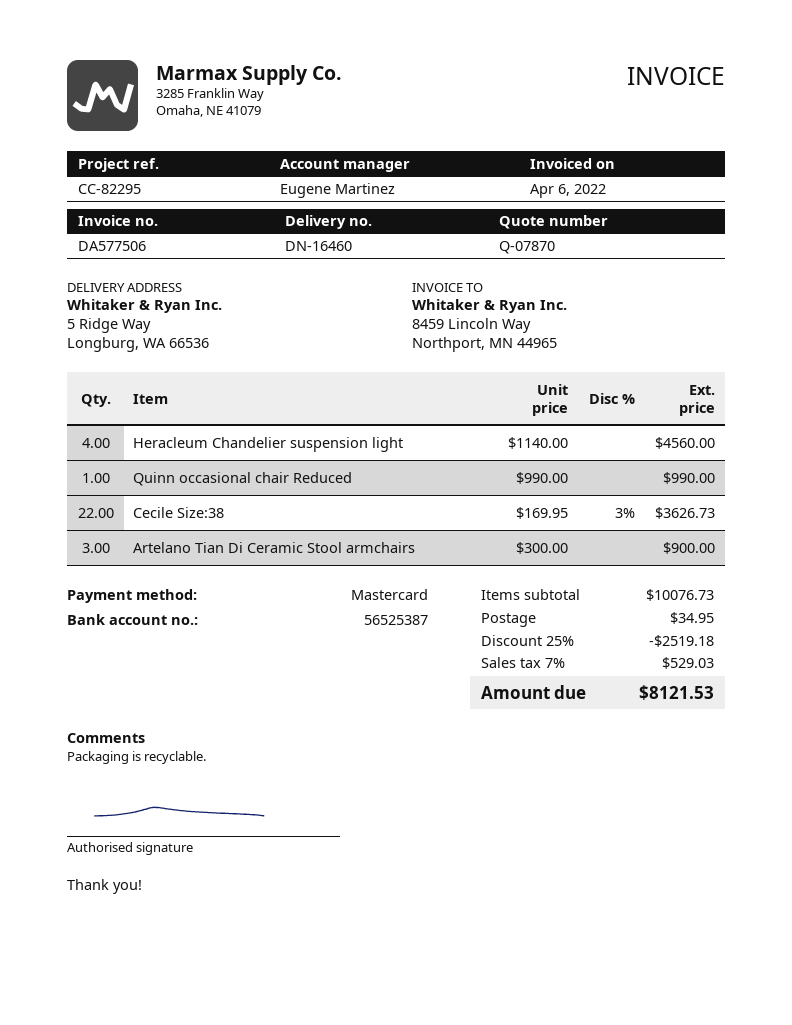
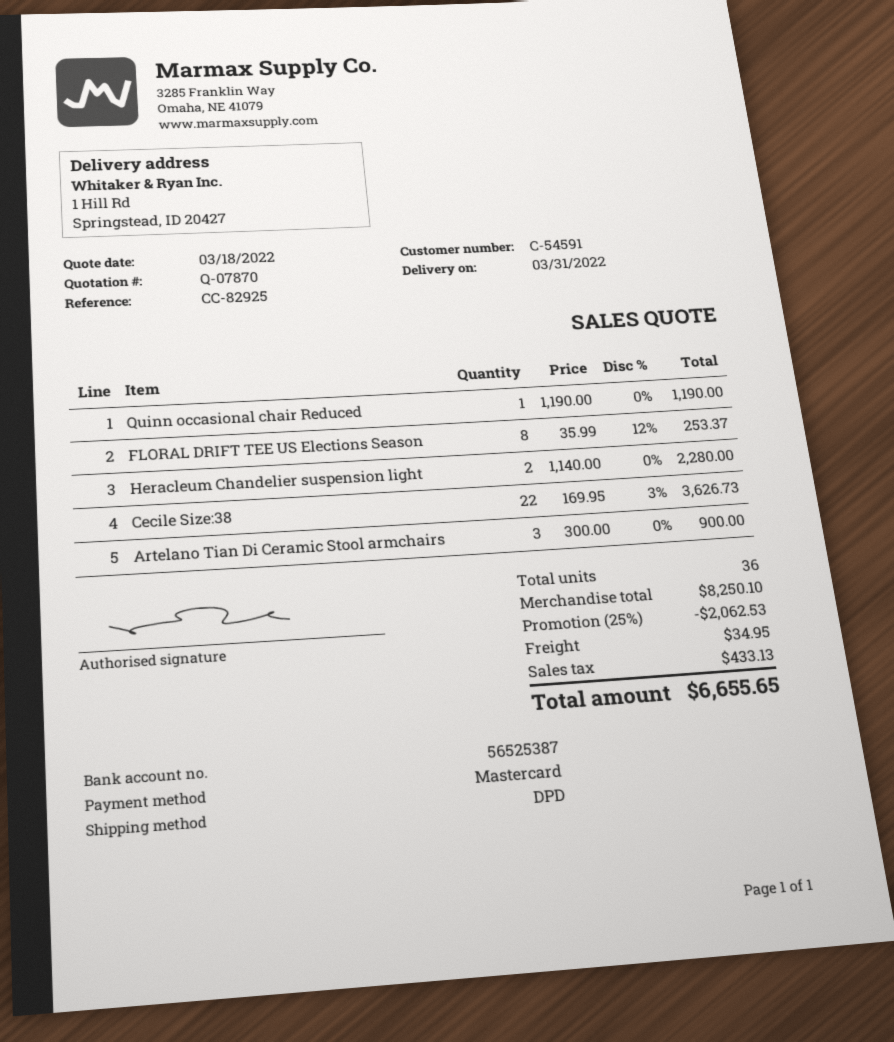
reference: CC-82295 -> CC-82925
ship to: 5 Ridge Way, Longburg, WA 66536 -> 1 Hill Rd, Springstead, ID 20427
Heracleum Chandelier suspension light: 4 x 1140.00 = 4560.00 -> 2 x 1140.00 = 2280.00
Quinn occasional chair Reduced: 1 x 990.00 = 990.00 -> 1 x 1190.00 = 1190.00
FLORAL DRIFT TEE US Elections Season: none -> 8 x 35.99 - 12% = 253.37
subtotal: 10076.73 -> 8250.10
discount: 25% = 2519.18 -> 25% = 2062.53
tax: 529.03 -> 433.13
total: 8121.53 -> 6655.65

